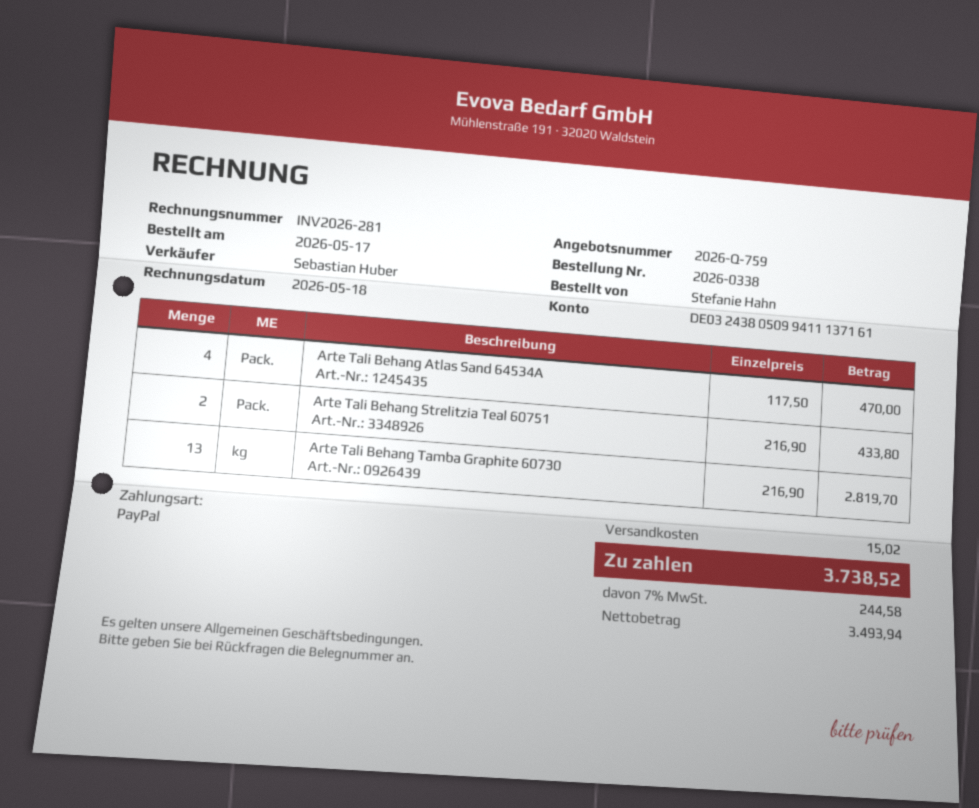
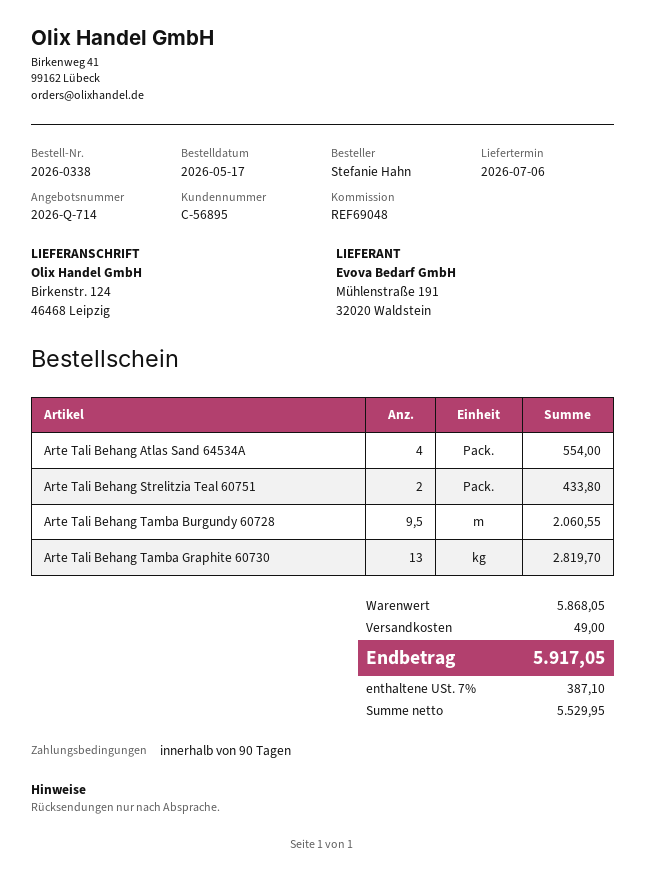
quote number: 2026-Q-759 -> 2026-Q-714
Arte Tali Behang Atlas Sand 64534A: 4 for 470.00 -> 4 for 554.00
Arte Tali Behang Tamba Burgundy 60728: none -> 9.5 for 2060.55
shipping: 15.02 -> 49.00
net: 3493.94 -> 5529.95
tax: 7% = 244.58 -> 7% = 387.10
total: 3738.52 -> 5917.05

